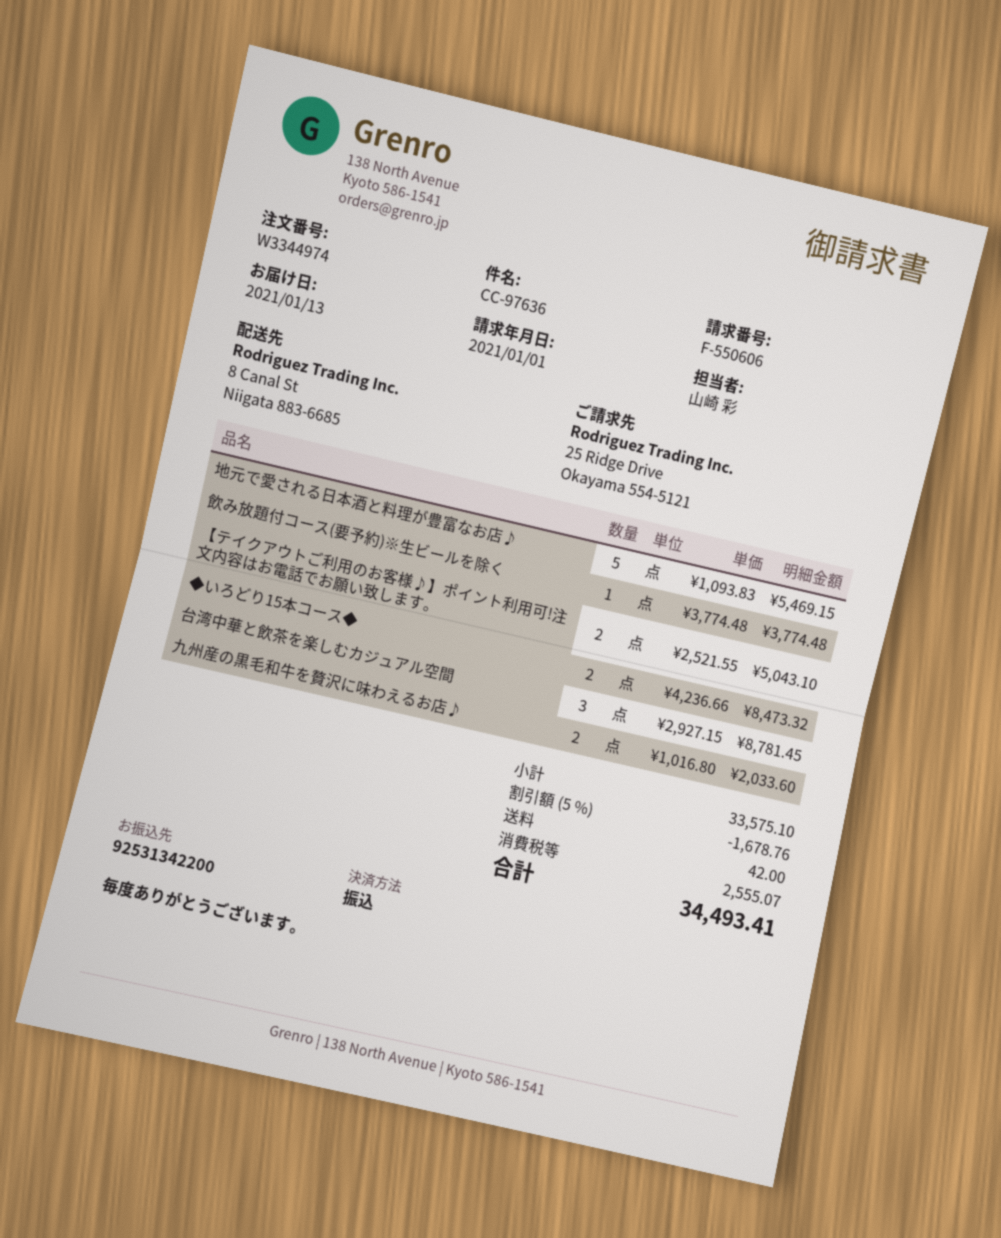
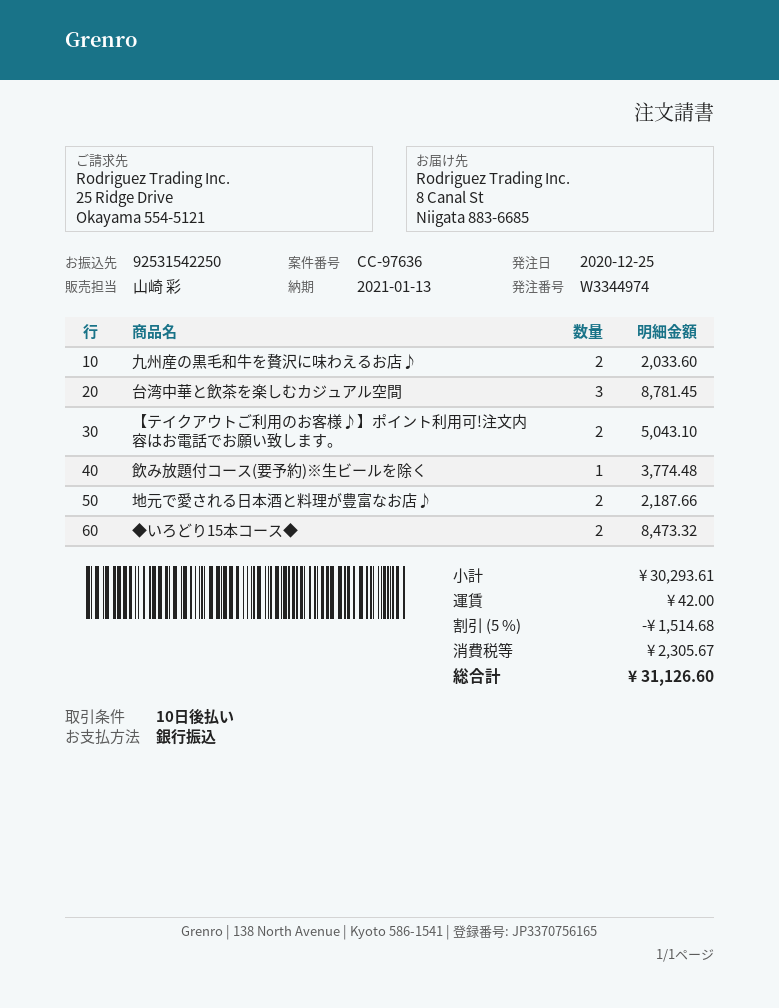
bank account: 92531342200 -> 92531542250
地元で愛される日本酒と料理が豊富なお店♪: 5 for 5469.15 -> 2 for 2187.66
subtotal: 33575.10 -> 30293.61
discount: 5% = 1678.76 -> 5% = 1514.68
tax: 2555.07 -> 2305.67
total: 34493.41 -> 31126.60

